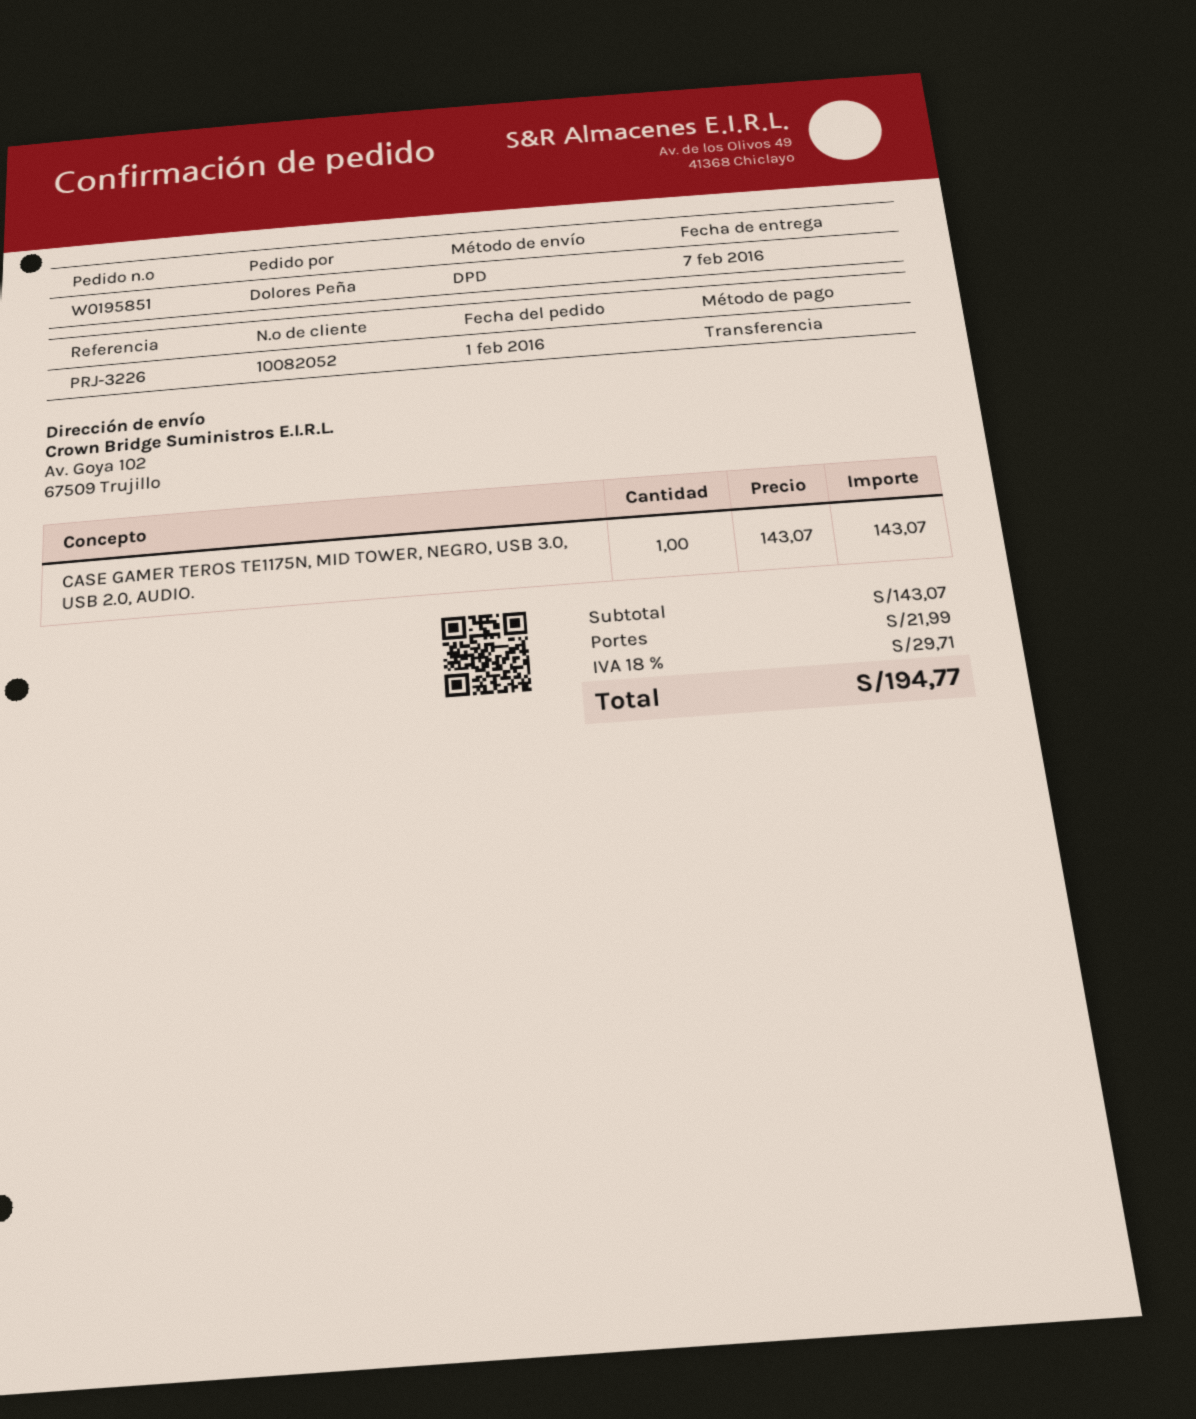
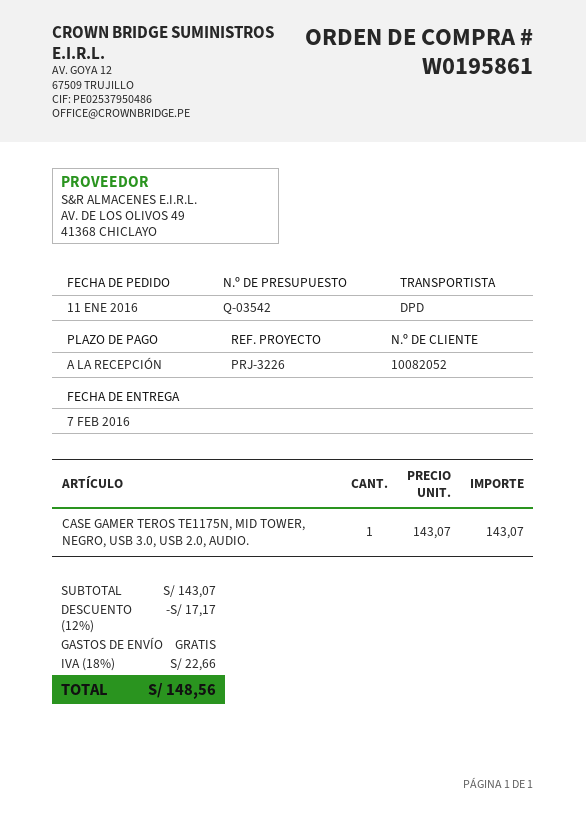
order number: W0195851 -> W0195861
order date: 2016-02-01 -> 2016-01-11
discount: none -> 12% = 17.17
shipping: 21.99 -> 0.00
tax: 18% = 29.71 -> 18% = 22.66
total: 194.77 -> 148.56

